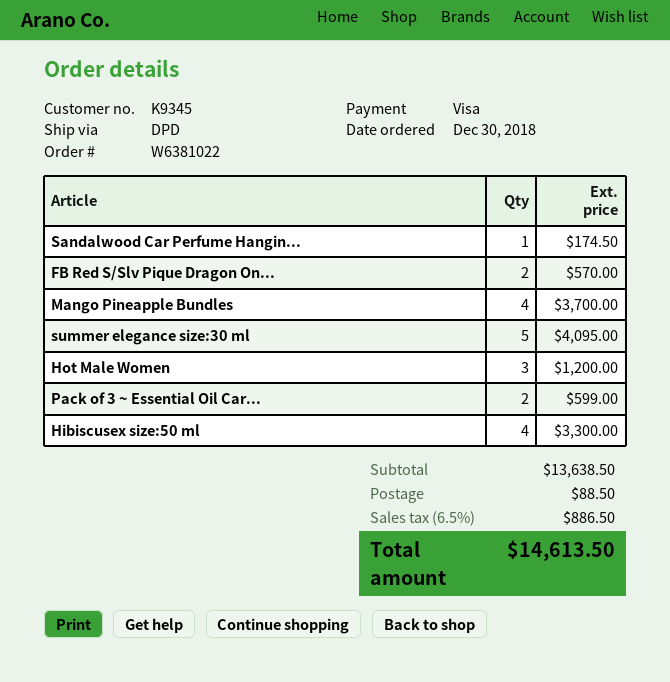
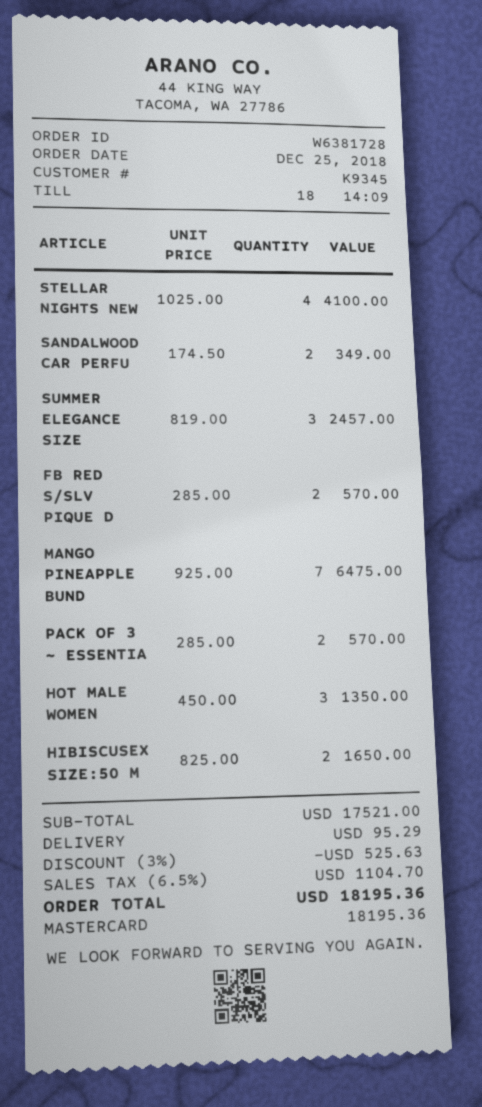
order number: W6381022 -> W6381728
order date: 2018-12-30 -> 2018-12-25
payment method: Visa -> Mastercard
Sandalwood Car Perfume Hangin...: 1 for 174.50 -> 2 for 349.00
Mango Pineapple Bundles: 4 for 3700.00 -> 7 for 6475.00
summer elegance size:30 ml: 5 for 4095.00 -> 3 for 2457.00
Hot Male Women: 3 for 1200.00 -> 3 for 1350.00
Pack of 3 ~ Essential Oil Car...: 2 for 599.00 -> 2 for 570.00
Hibiscusex size:50 ml: 4 for 3300.00 -> 2 for 1650.00
STELLAR NIGHTS NEW: none -> 4 for 4100.00
subtotal: 13638.50 -> 17521.00
discount: none -> 3% = 525.63
shipping: 88.50 -> 95.29
tax: 6.5% = 886.50 -> 6.5% = 1104.70
total: 14613.50 -> 18195.36

